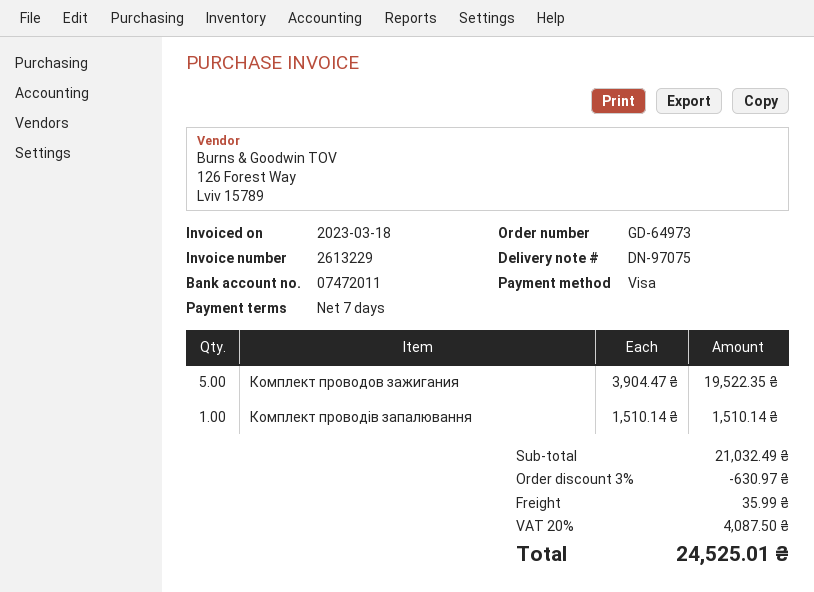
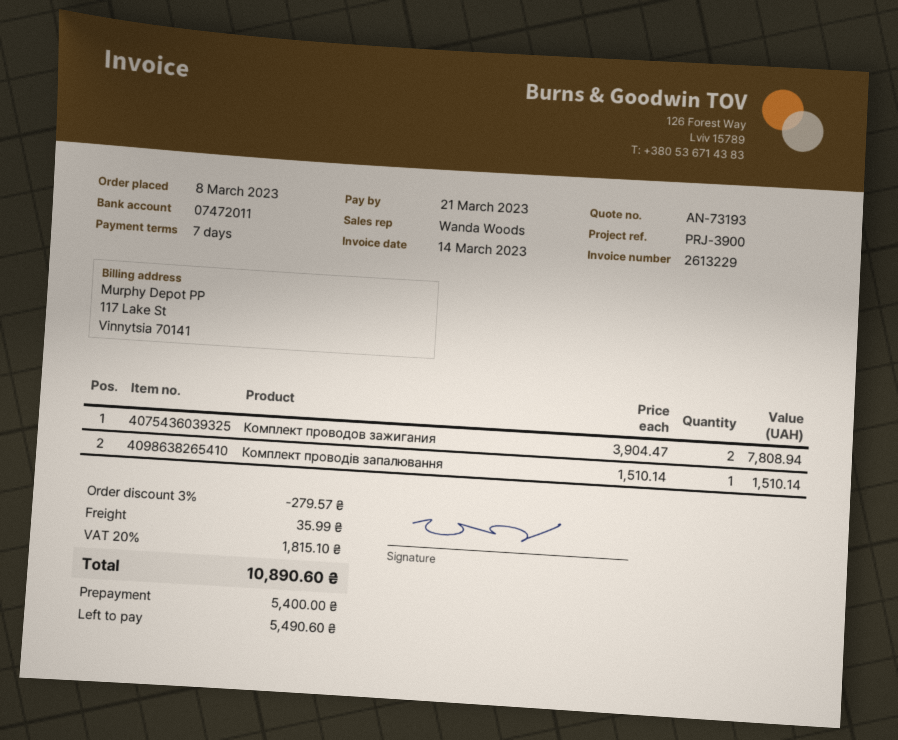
invoice date: 2023-03-18 -> 2023-03-14
Комплект проводов зажигания: 5 x 3904.47 = 19522.35 -> 2 x 3904.47 = 7808.94
discount: 3% = 630.97 -> 3% = 279.57
tax: 20% = 4087.50 -> 20% = 1815.10
total: 24525.01 -> 10890.60

